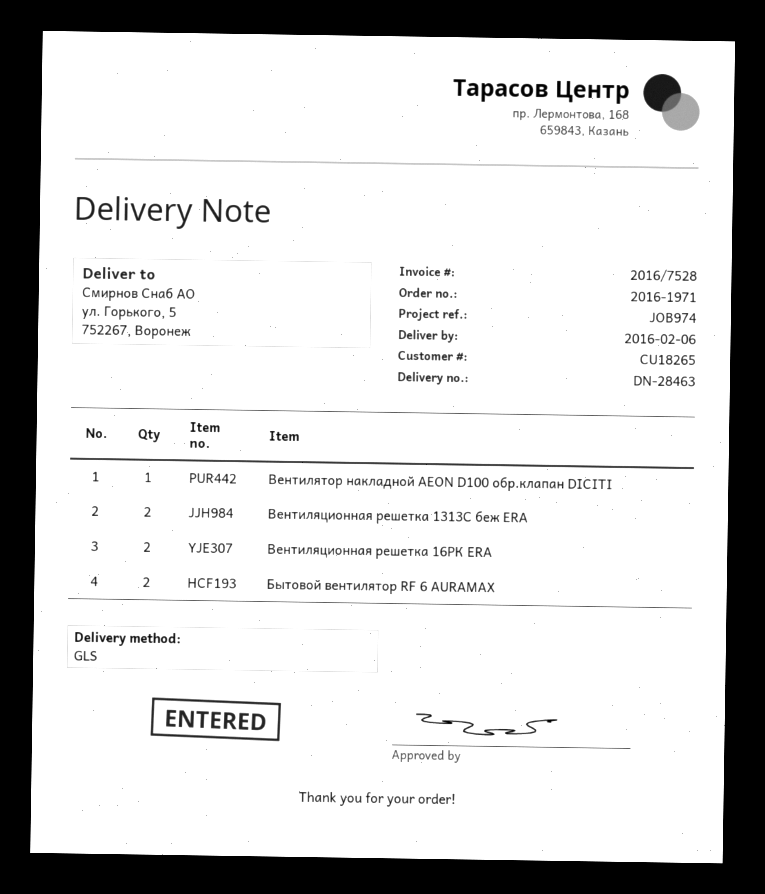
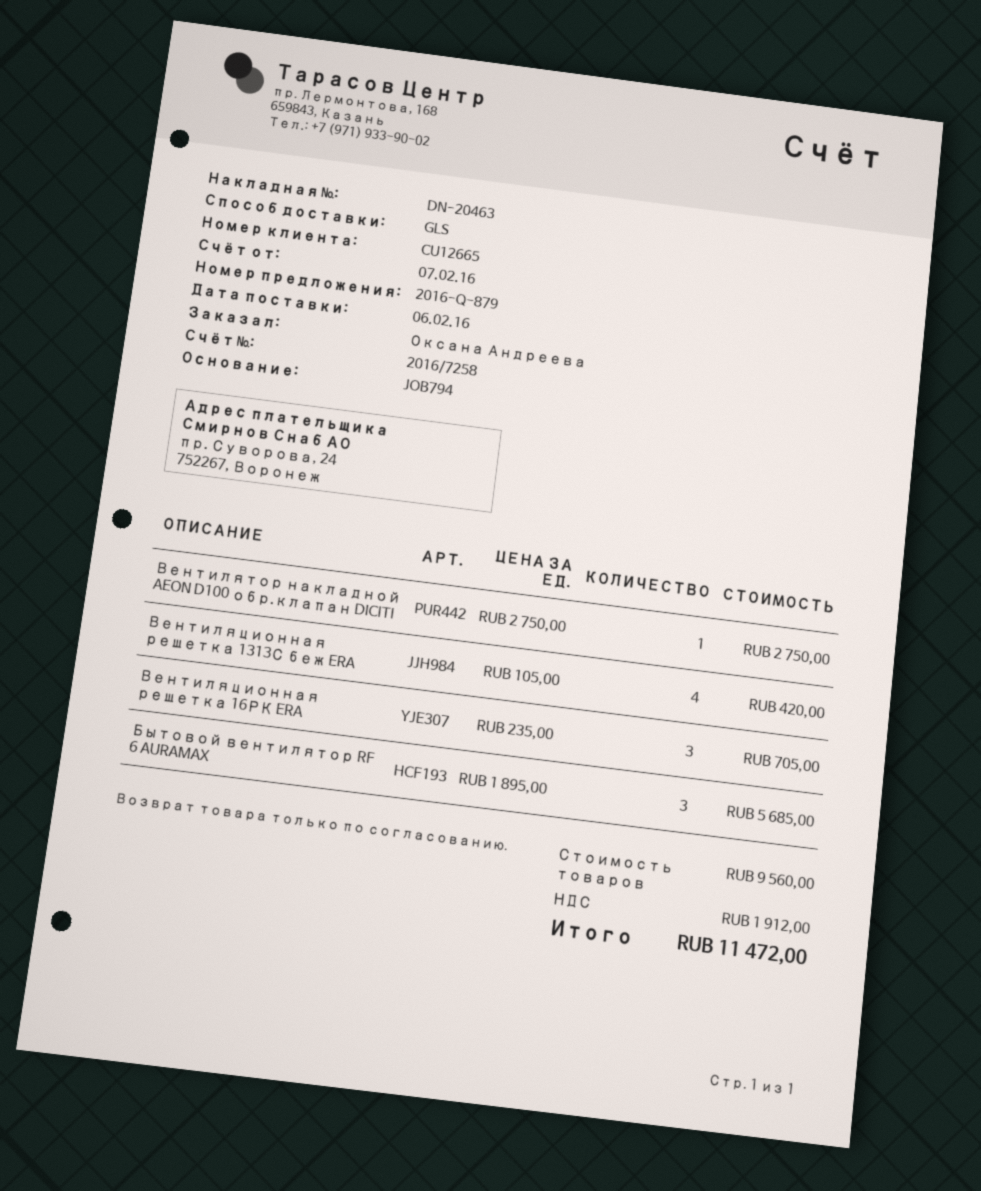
delivery note number: DN-28463 -> DN-20463
invoice number: 2016/7528 -> 2016/7258
customer number: CU18265 -> CU12665
reference: JOB974 -> JOB794
Вентиляционная решетка 1313С беж ERA: 2 -> 4
Вентиляционная решетка 16РК ERA: 2 -> 3
Бытовой вентилятор RF 6 AURAMAX: 2 -> 3

